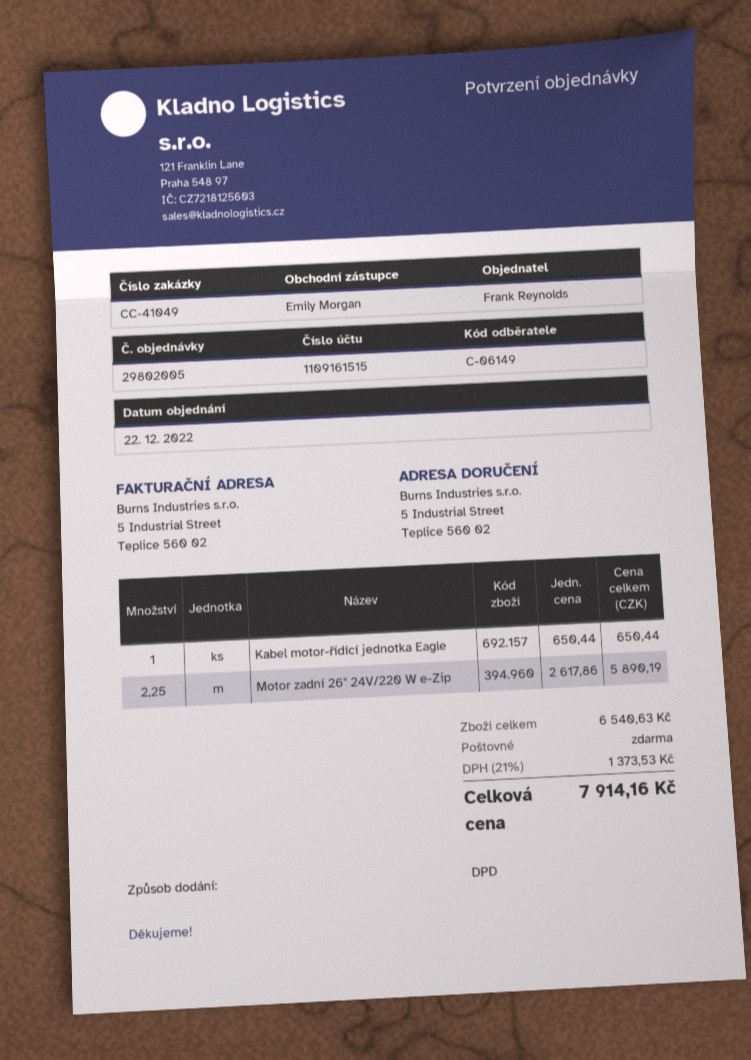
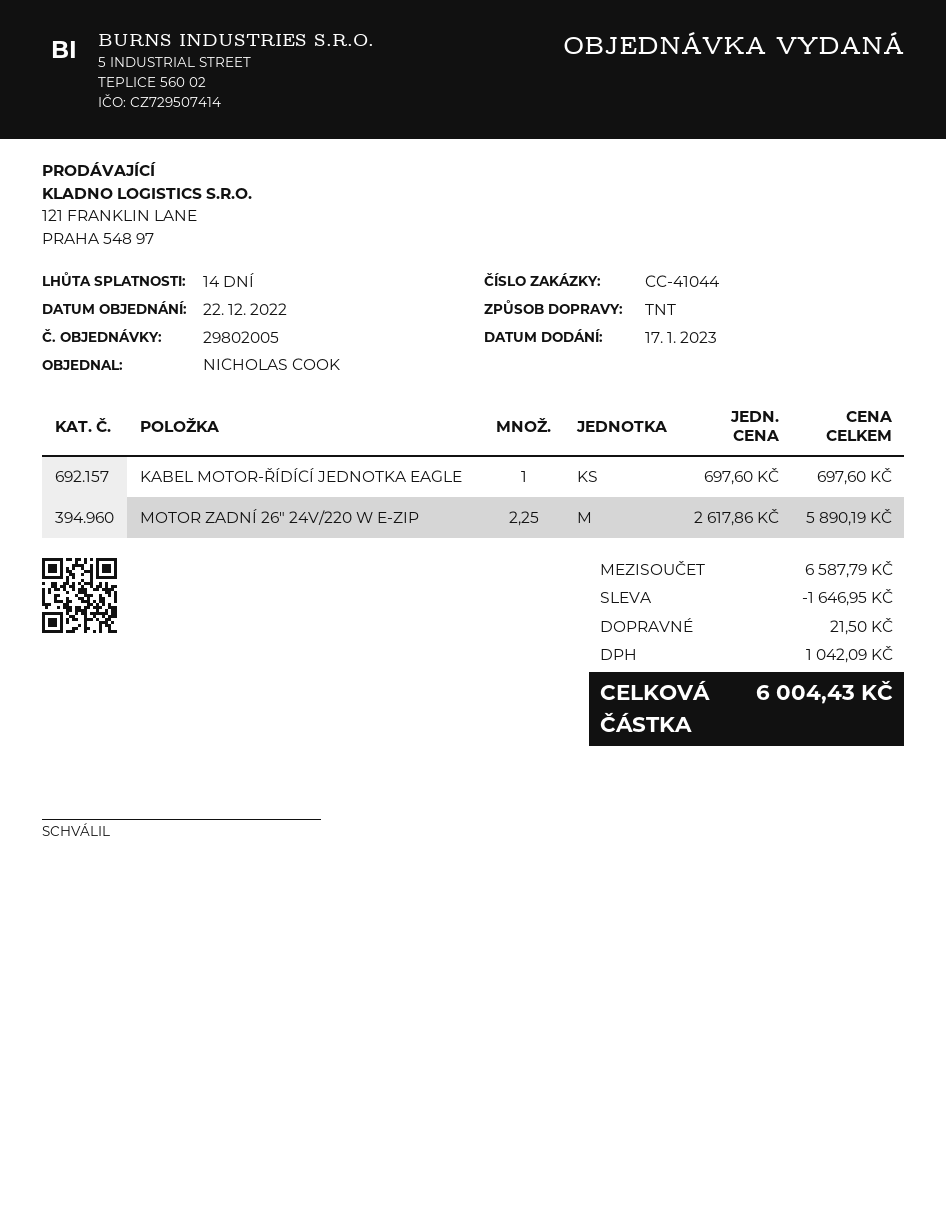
reference: CC-41049 -> CC-41044
ordered by: Frank Reynolds -> NICHOLAS COOK
shipping method: DPD -> TNT
Kabel motor-řídící jednotka Eagle: 1 x 650.44 = 650.44 -> 1 x 697.60 = 697.60
subtotal: 6540.63 -> 6587.79
discount: none -> 1646.95
shipping: 0.00 -> 21.50
tax: 1373.53 -> 1042.09
total: 7914.16 -> 6004.43

